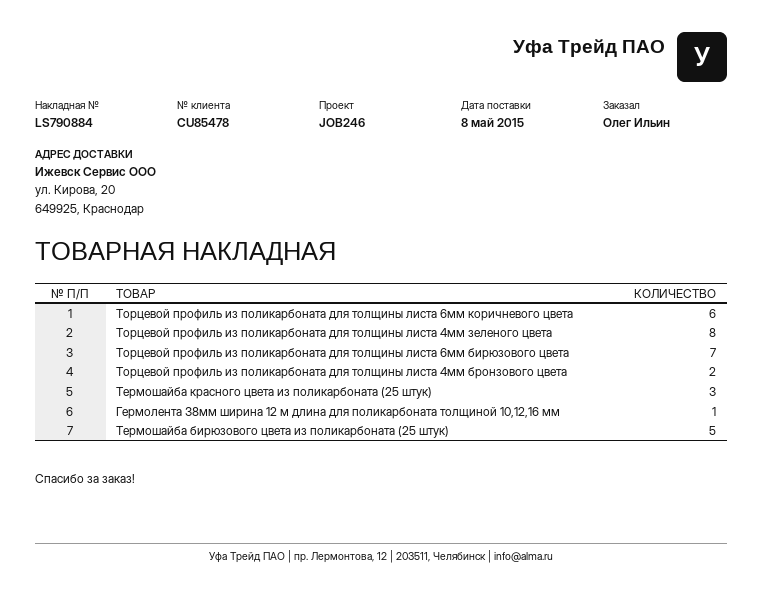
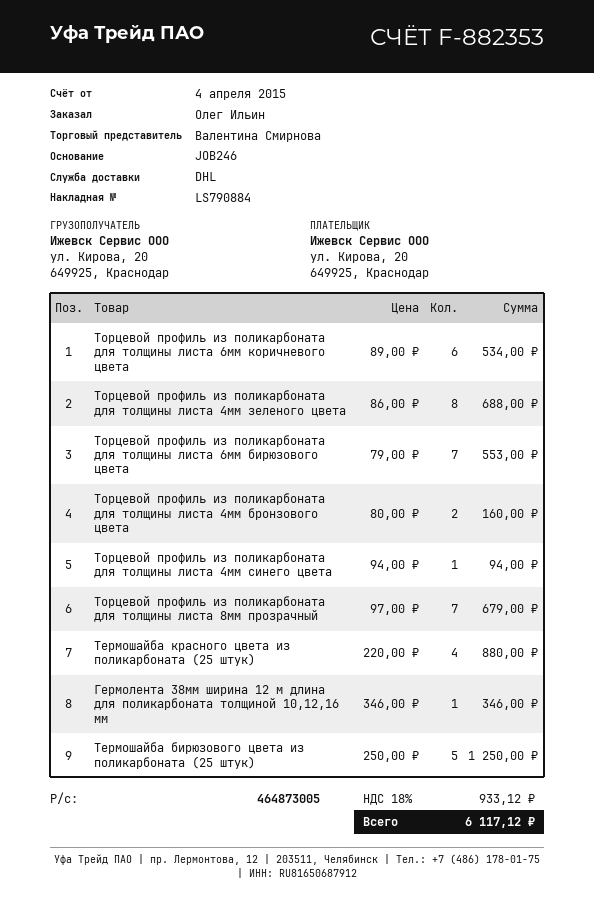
Термошайба красного цвета из поликарбоната (25 штук): 3 -> 4
Торцевой профиль из поликарбоната для толщины листа 4мм синего цвета: none -> 1
Торцевой профиль из поликарбоната для толщины листа 8мм прозрачный: none -> 7

